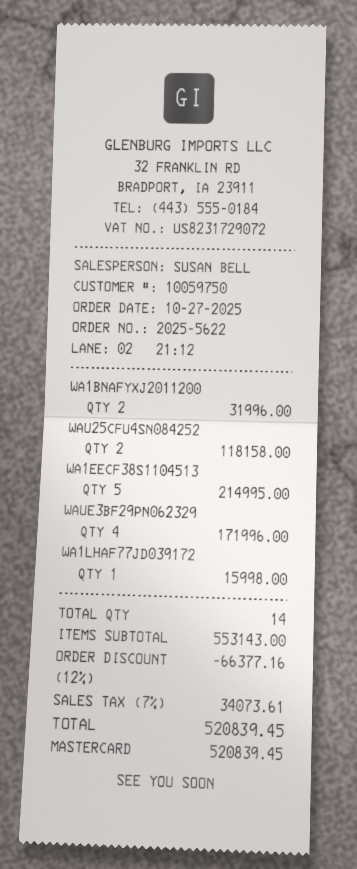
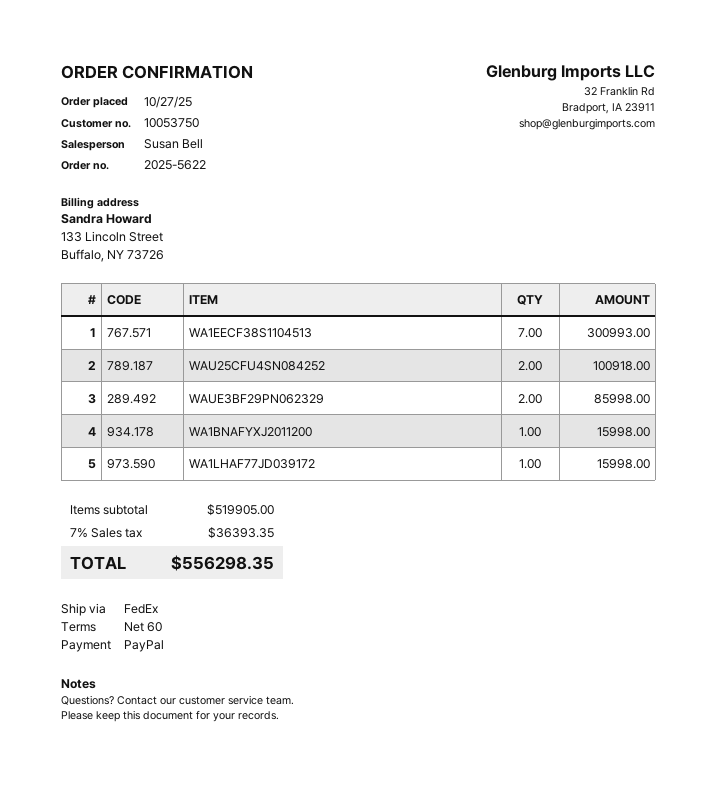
customer number: 10059750 -> 10053750
payment method: Mastercard -> PayPal
WA1BNAFYXJ2011200: 2 for 31996.00 -> 1 for 15998.00
WAU25CFU4SN084252: 2 for 118158.00 -> 2 for 100918.00
WA1EECF38S1104513: 5 for 214995.00 -> 7 for 300993.00
WAUE3BF29PN062329: 4 for 171996.00 -> 2 for 85998.00
subtotal: 553143.00 -> 519905.00
discount: 12% = 66377.16 -> none
tax: 7% = 34073.61 -> 7% = 36393.35
total: 520839.45 -> 556298.35

